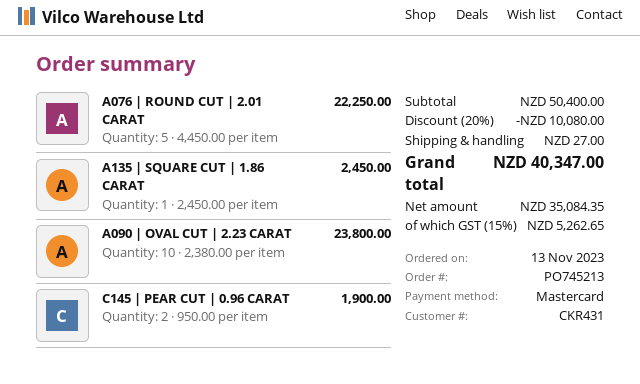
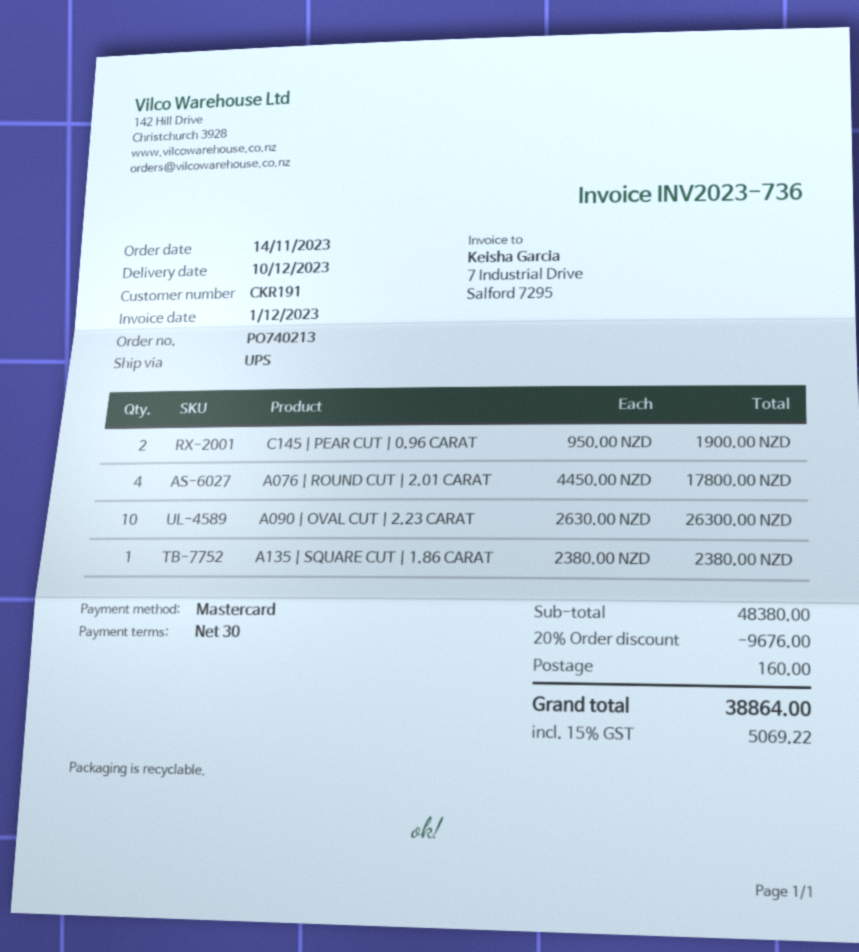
order number: PO745213 -> PO740213
order date: 2023-11-13 -> 2023-11-14
customer number: CKR431 -> CKR191
A076 | ROUND CUT | 2.01 CARAT: 5 x 4450.00 = 22250.00 -> 4 x 4450.00 = 17800.00
A135 | SQUARE CUT | 1.86 CARAT: 1 x 2450.00 = 2450.00 -> 1 x 2380.00 = 2380.00
A090 | OVAL CUT | 2.23 CARAT: 10 x 2380.00 = 23800.00 -> 10 x 2630.00 = 26300.00
subtotal: 50400.00 -> 48380.00
discount: 20% = 10080.00 -> 20% = 9676.00
shipping: 27.00 -> 160.00
tax: 15% = 5262.65 -> 15% = 5069.22
total: 40347.00 -> 38864.00

